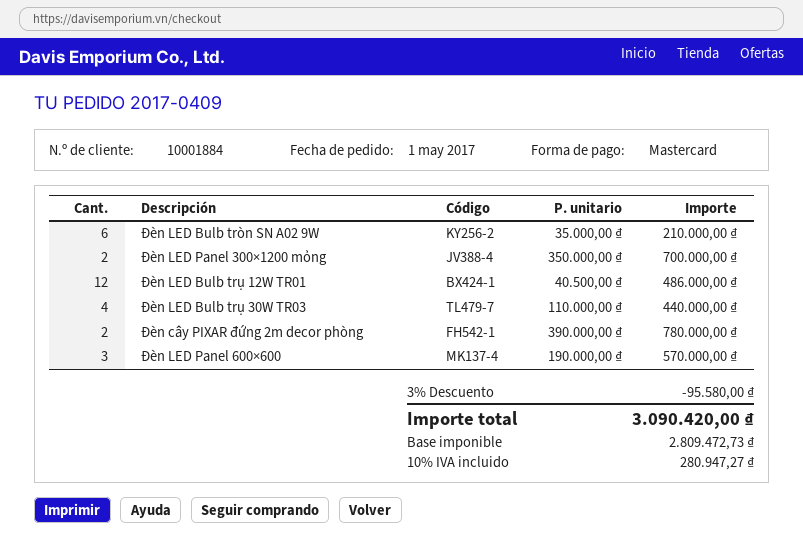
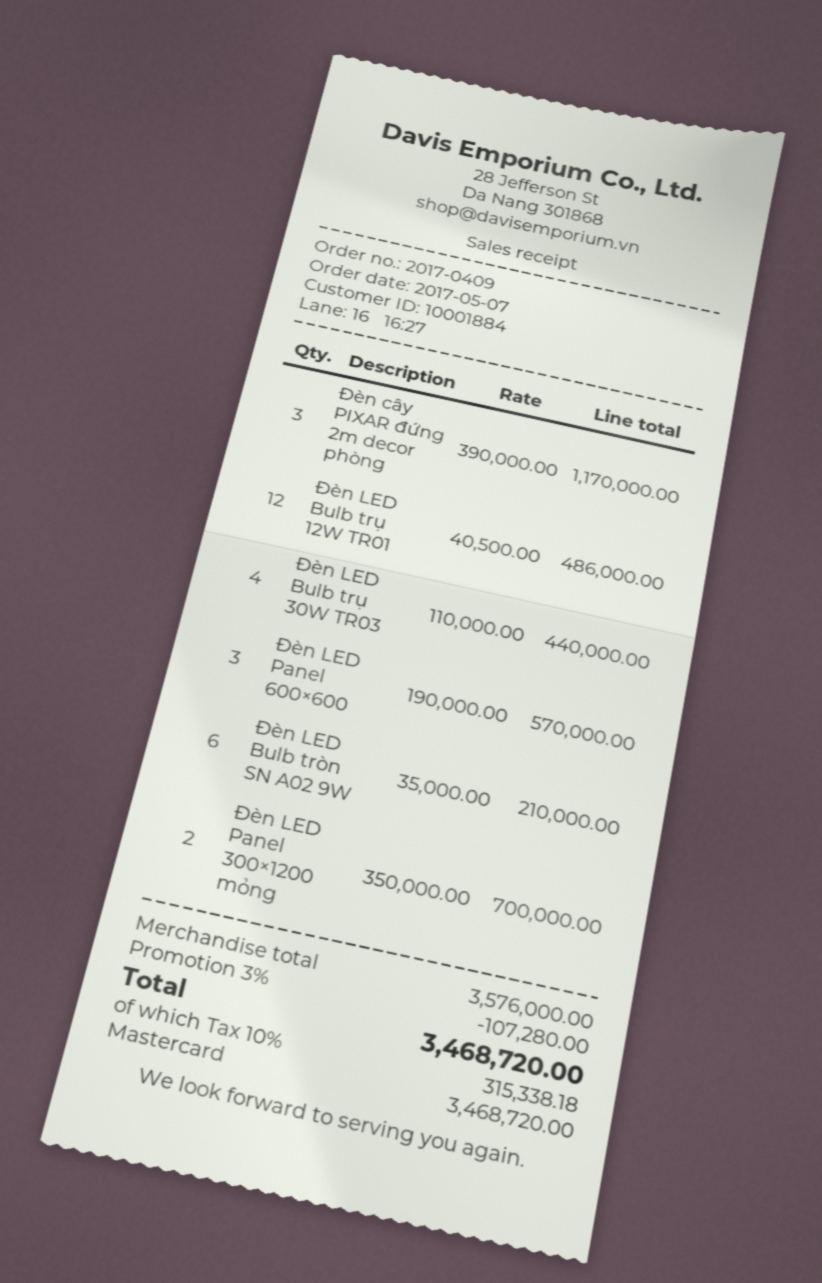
order date: 2017-05-01 -> 2017-05-07
Đèn cây PIXAR đứng 2m decor phòng: 2 x 390000.00 = 780000.00 -> 3 x 390000.00 = 1170000.00
discount: 3% = 95580.00 -> 3% = 107280.00
tax: 10% = 280947.27 -> 10% = 315338.18
total: 3090420.00 -> 3468720.00

